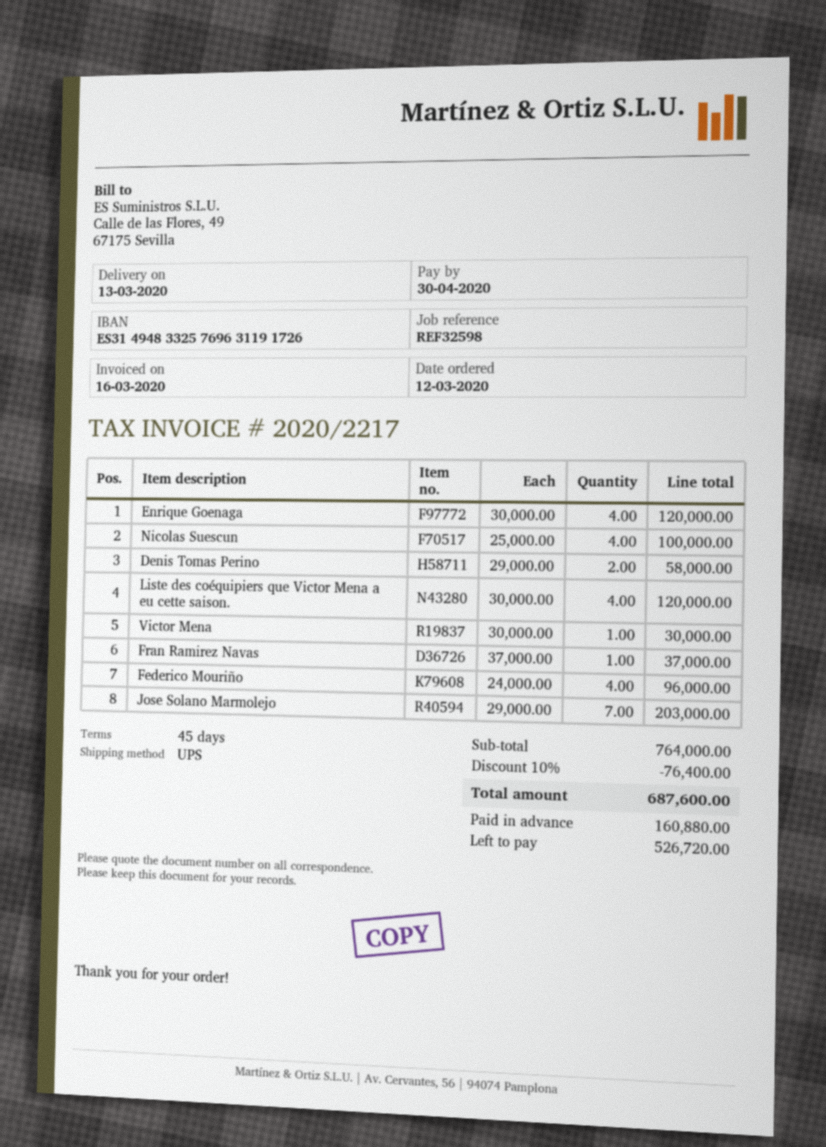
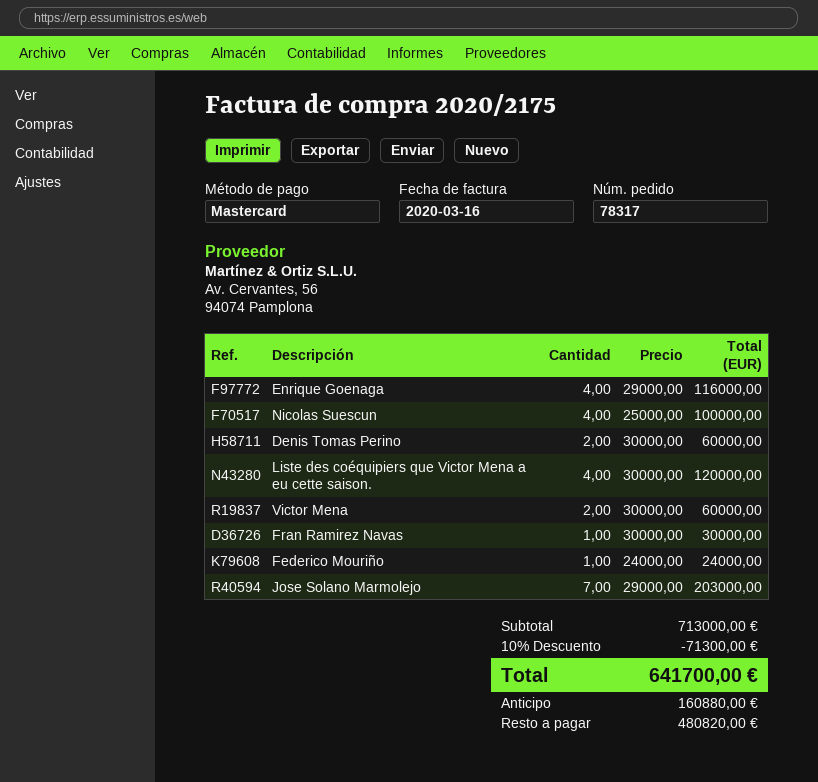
invoice number: 2020/2217 -> 2020/2175
Enrique Goenaga: 4 x 30000.00 = 120000.00 -> 4 x 29000.00 = 116000.00
Denis Tomas Perino: 2 x 29000.00 = 58000.00 -> 2 x 30000.00 = 60000.00
Victor Mena: 1 x 30000.00 = 30000.00 -> 2 x 30000.00 = 60000.00
Fran Ramirez Navas: 1 x 37000.00 = 37000.00 -> 1 x 30000.00 = 30000.00
Federico Mouriño: 4 x 24000.00 = 96000.00 -> 1 x 24000.00 = 24000.00
subtotal: 764000.00 -> 713000.00
discount: 10% = 76400.00 -> 10% = 71300.00
total: 687600.00 -> 641700.00
balance: 526720.00 -> 480820.00

